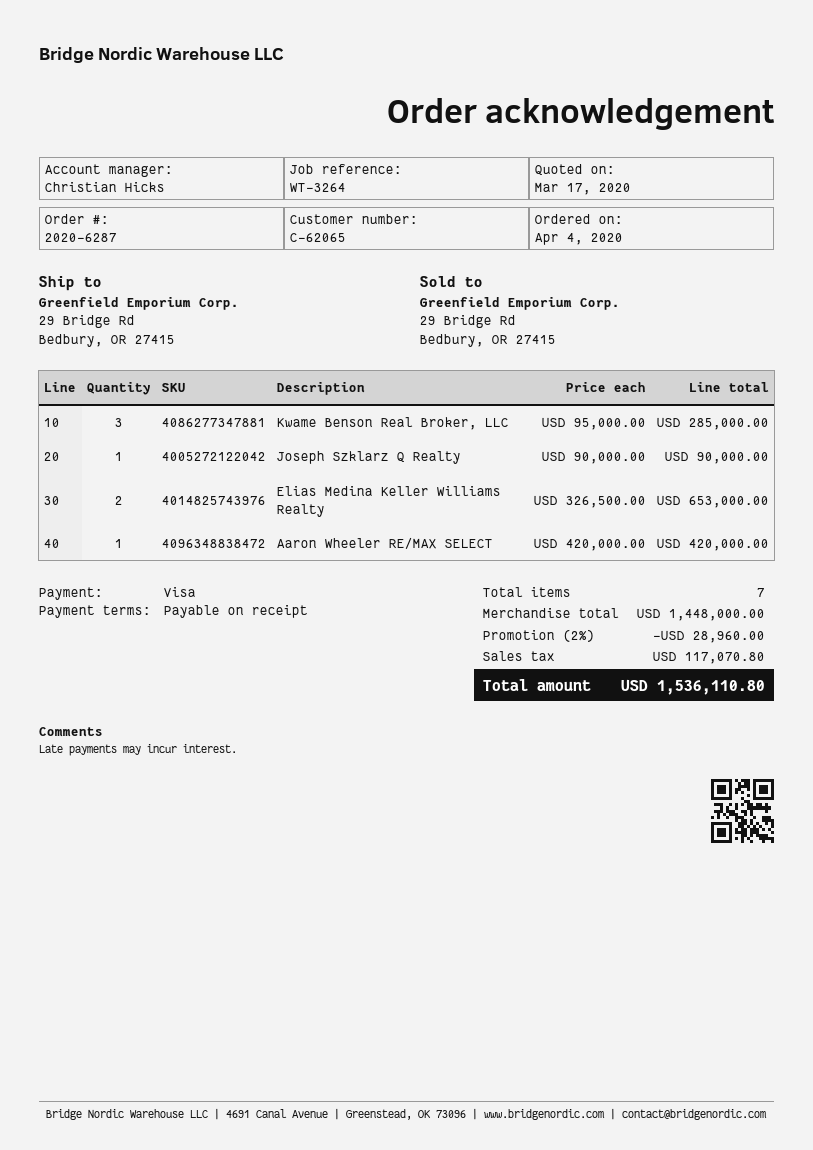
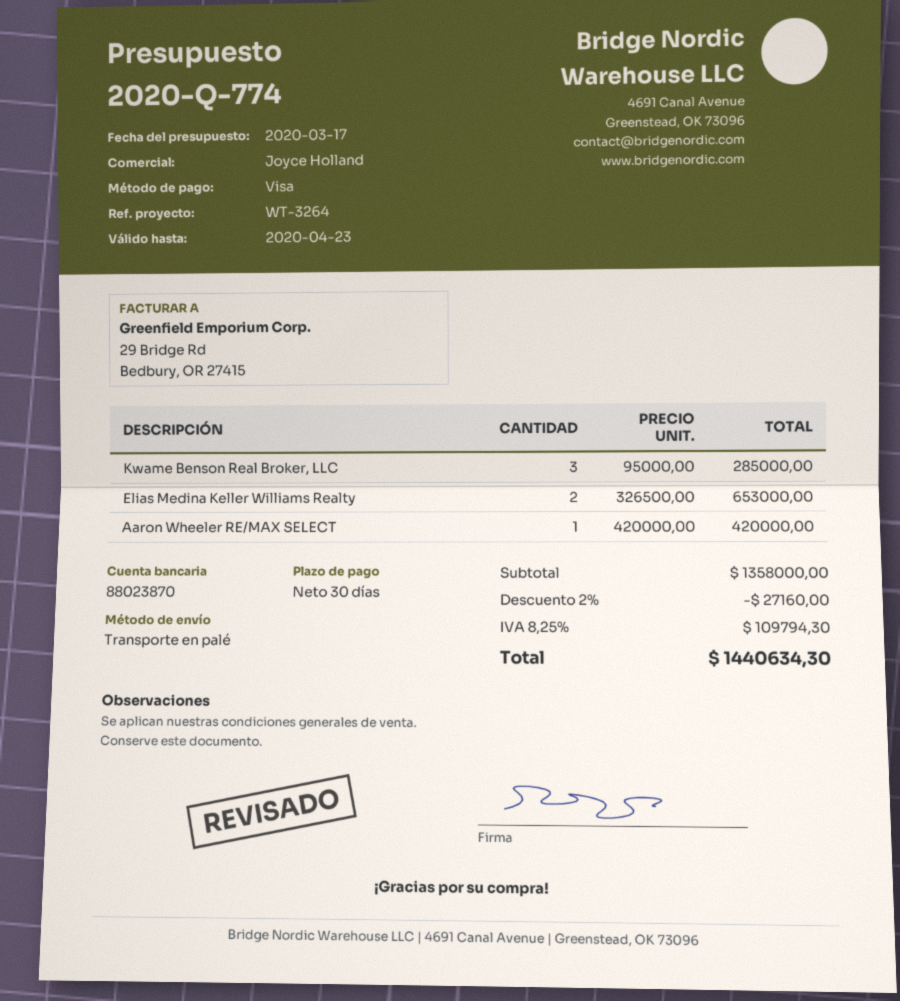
payment terms: on receipt -> 30 days
sales rep: Christian Hicks -> Joyce Holland
Joseph Szklarz Q Realty: 1 x 90000.00 = 90000.00 -> none
subtotal: 1448000.00 -> 1358000.00
discount: 2% = 28960.00 -> 2% = 27160.00
tax: 117070.80 -> 109794.30
total: 1536110.80 -> 1440634.30

